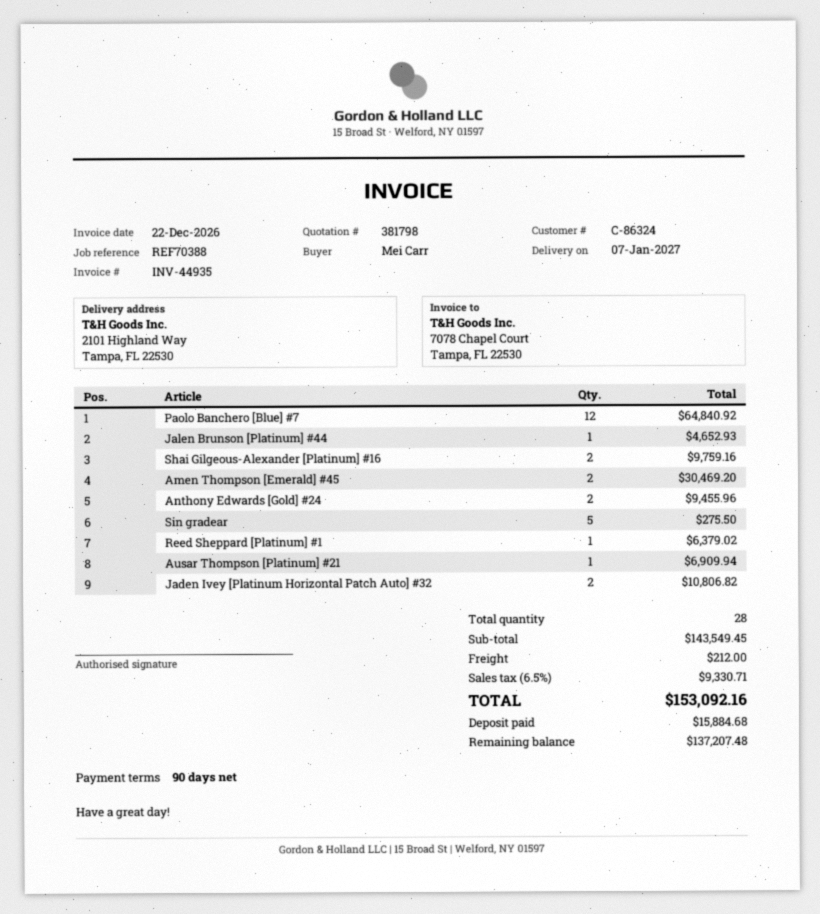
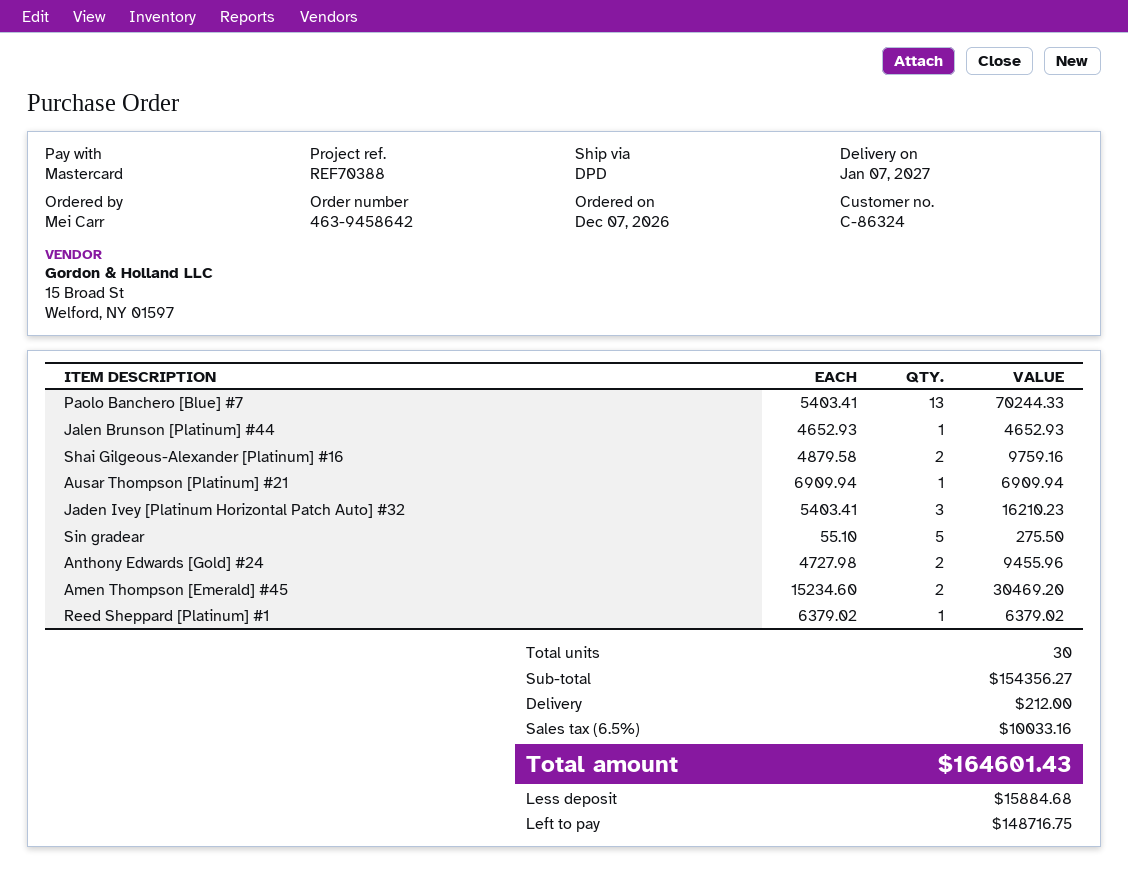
Paolo Banchero [Blue] #7: 12 for 64840.92 -> 13 for 70244.33
Jaden Ivey [Platinum Horizontal Patch Auto] #32: 2 for 10806.82 -> 3 for 16210.23
total quantity: 28 -> 30
subtotal: 143549.45 -> 154356.27
tax: 6.5% = 9330.71 -> 6.5% = 10033.16
total: 153092.16 -> 164601.43
balance: 137207.48 -> 148716.75

